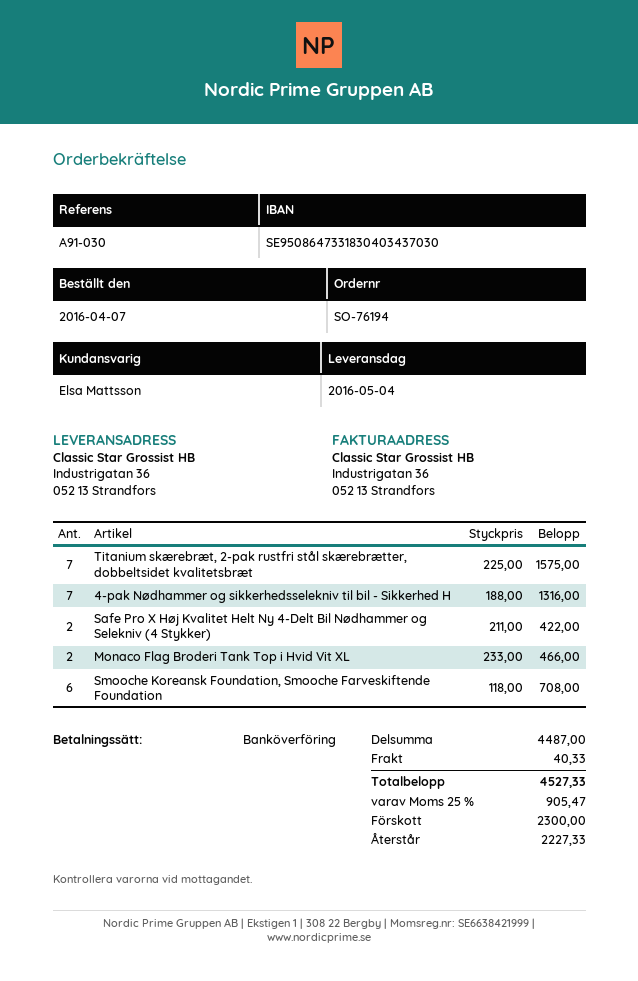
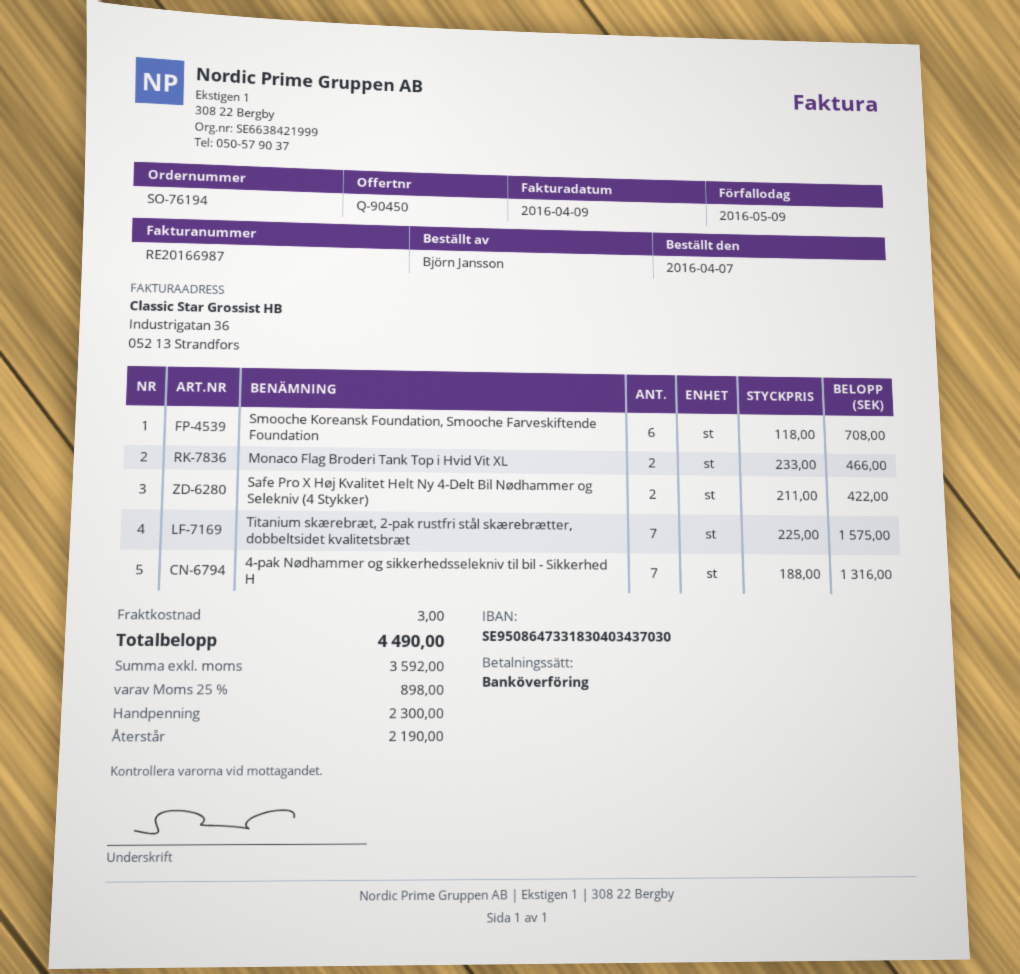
shipping: 40.33 -> 3.00
tax: 25% = 905.47 -> 25% = 898.00
total: 4527.33 -> 4490.00
balance: 2227.33 -> 2190.00

